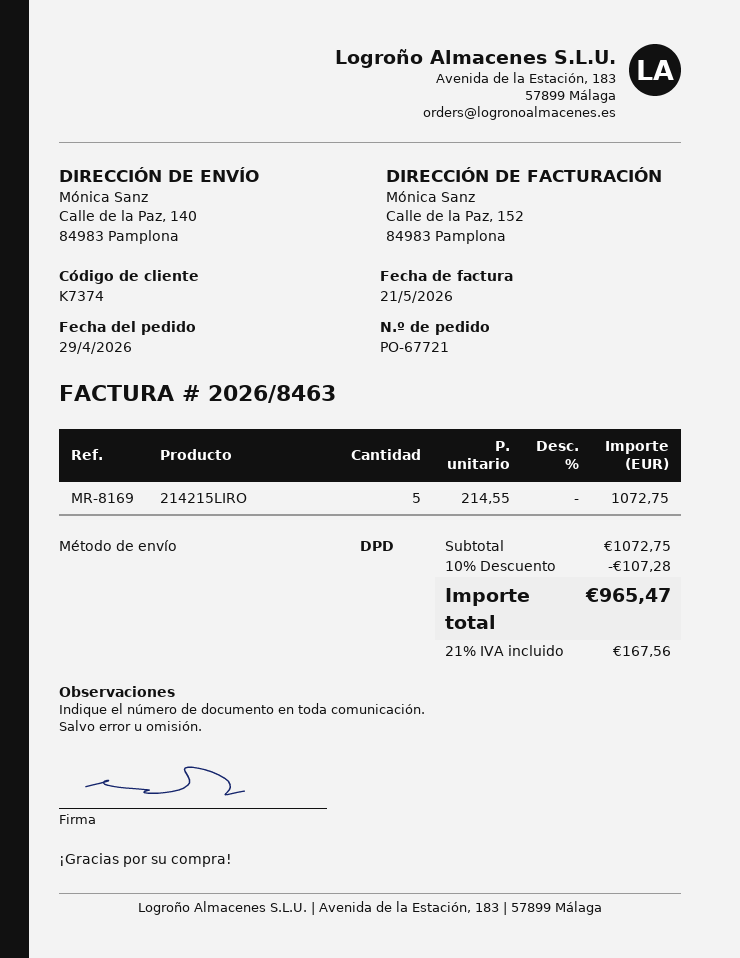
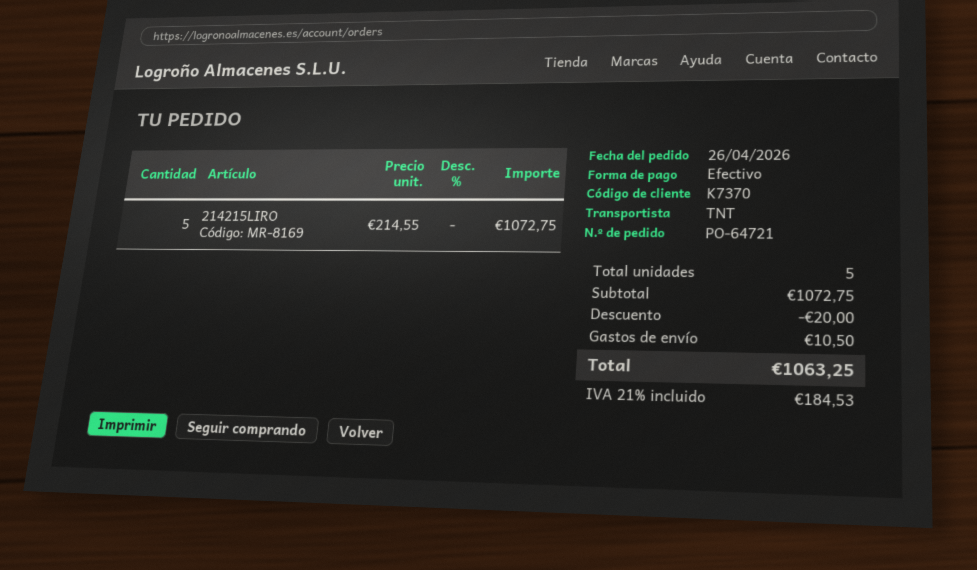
order number: PO-67721 -> PO-64721
order date: 2026-04-29 -> 2026-04-26
customer number: K7374 -> K7370
shipping method: DPD -> TNT
discount: 107.28 -> 20.00
shipping: none -> 10.50
tax: 21% = 167.56 -> 21% = 184.53
total: 965.47 -> 1063.25

